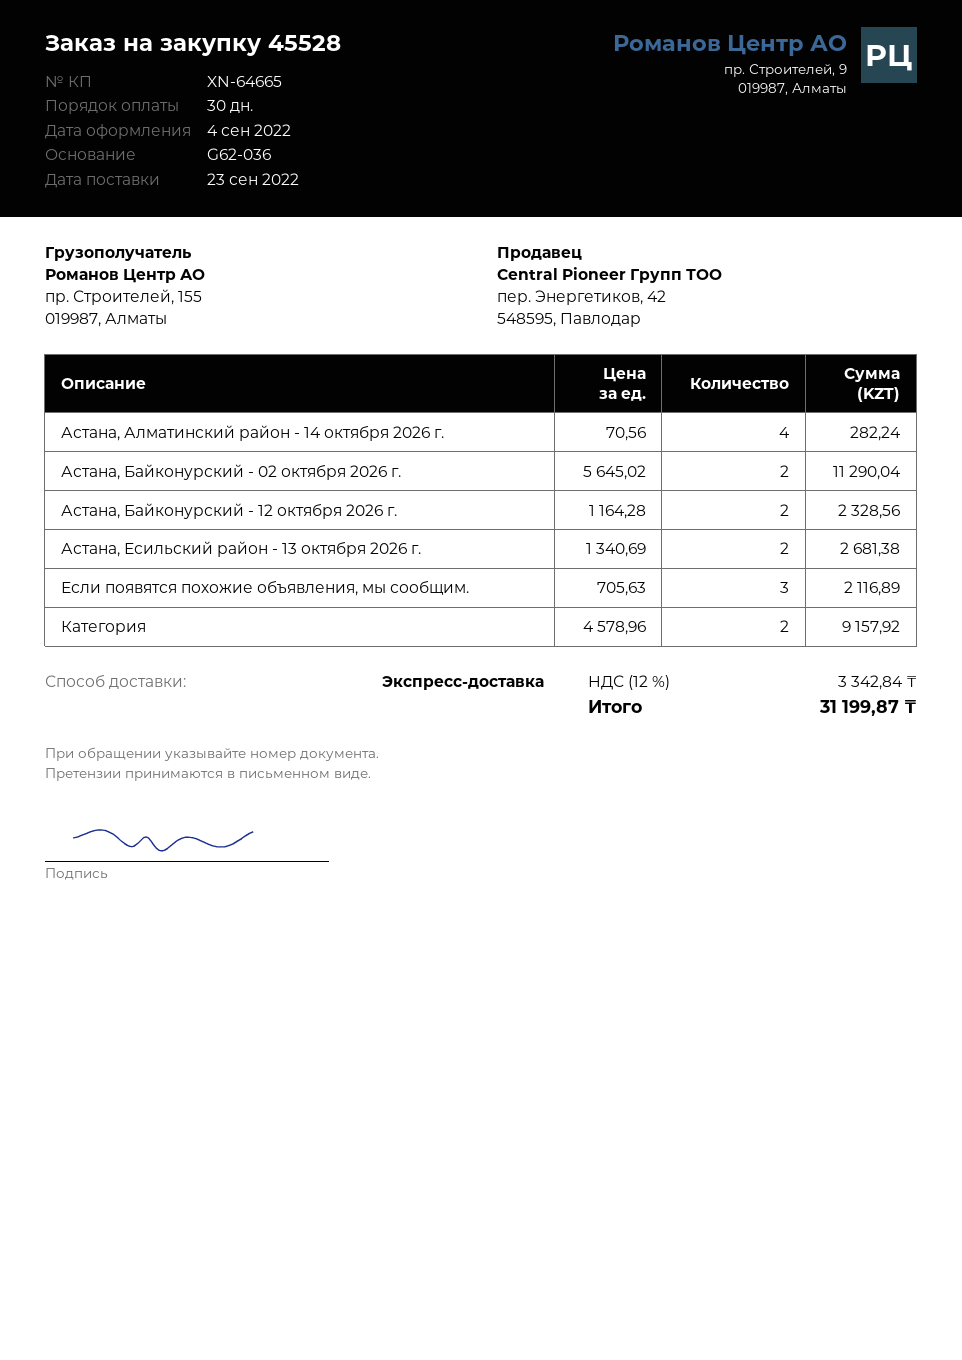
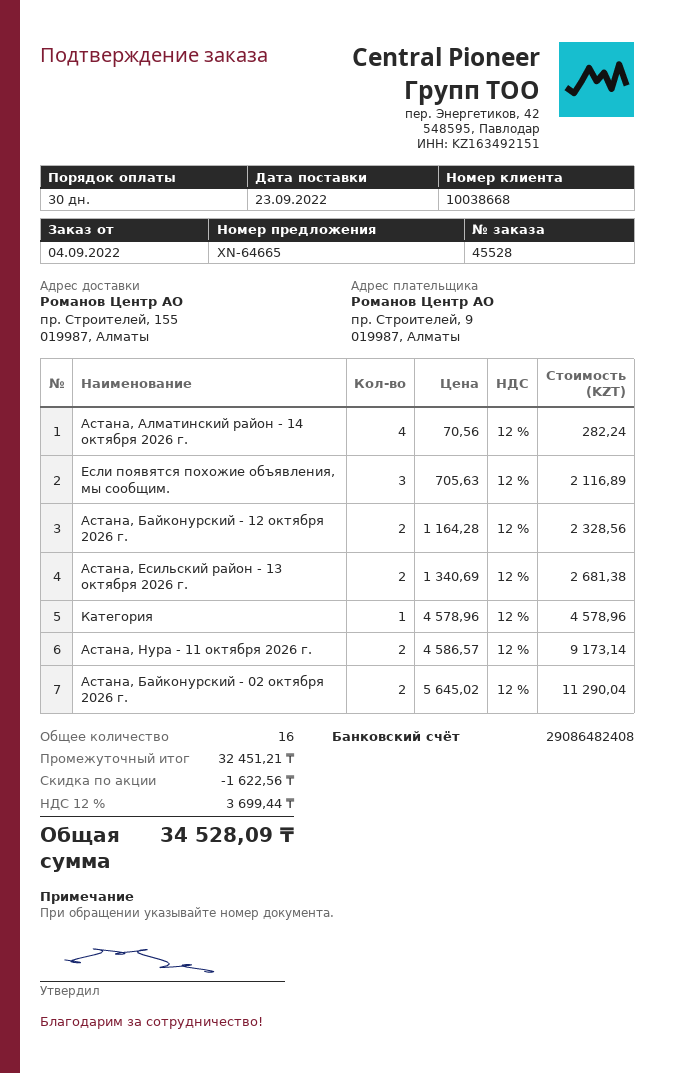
Категория: 2 x 4578.96 = 9157.92 -> 1 x 4578.96 = 4578.96
Астана, Нура - 11 октября 2026 г.: none -> 2 x 4586.57 = 9173.14
discount: none -> 1622.56
tax: 12% = 3342.84 -> 12% = 3699.44
total: 31199.87 -> 34528.09

